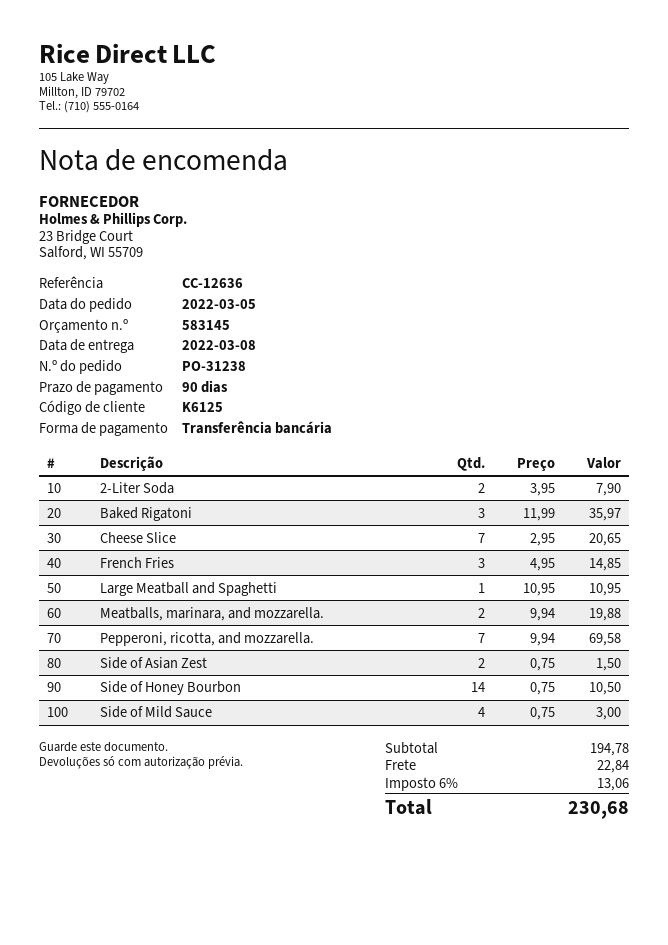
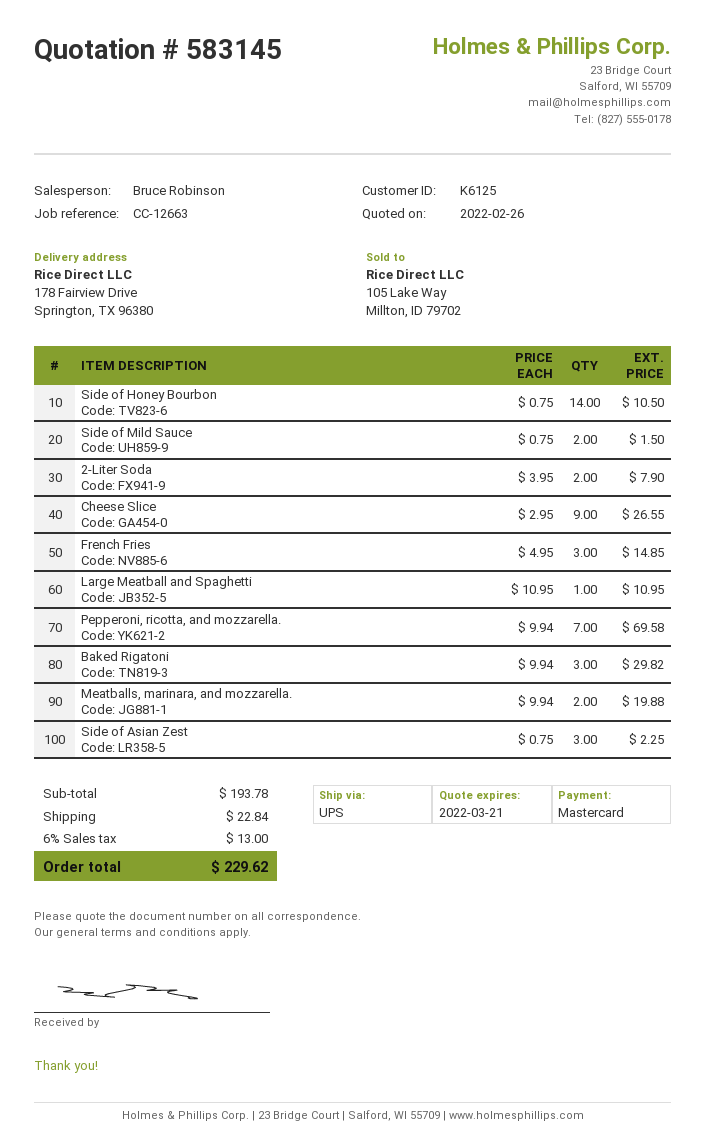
reference: CC-12636 -> CC-12663
payment method: bank transfer -> Mastercard
Baked Rigatoni: 3 x 11.99 = 35.97 -> 3 x 9.94 = 29.82
Cheese Slice: 7 x 2.95 = 20.65 -> 9 x 2.95 = 26.55
Side of Asian Zest: 2 x 0.75 = 1.50 -> 3 x 0.75 = 2.25
Side of Mild Sauce: 4 x 0.75 = 3.00 -> 2 x 0.75 = 1.50
subtotal: 194.78 -> 193.78
tax: 6% = 13.06 -> 6% = 13.00
total: 230.68 -> 229.62

